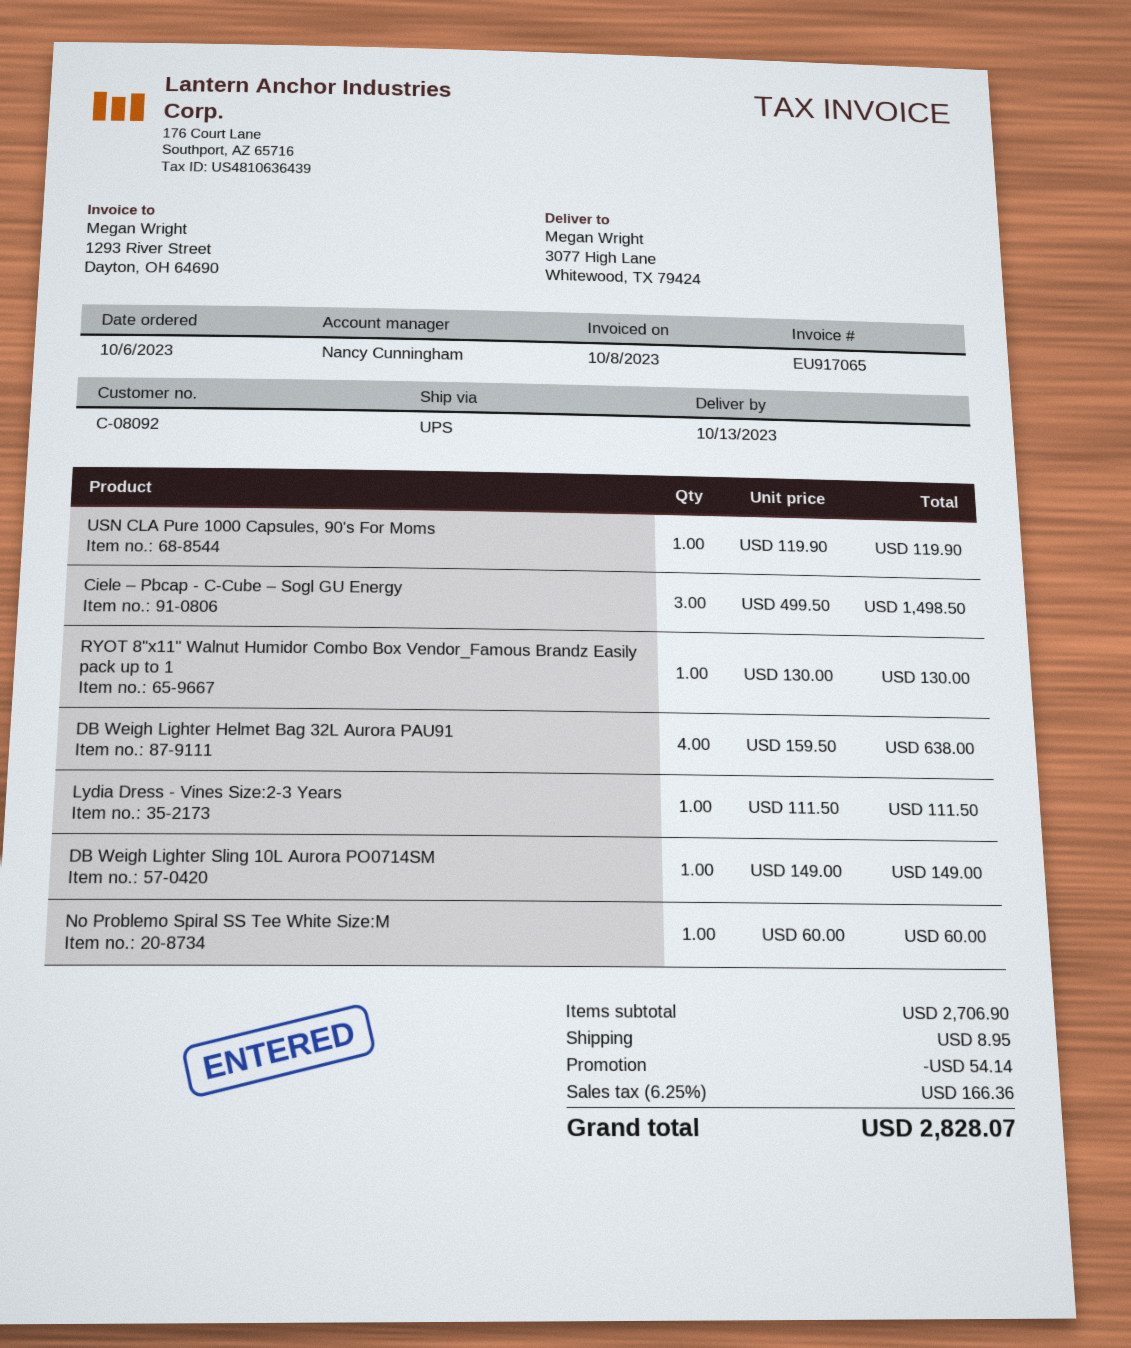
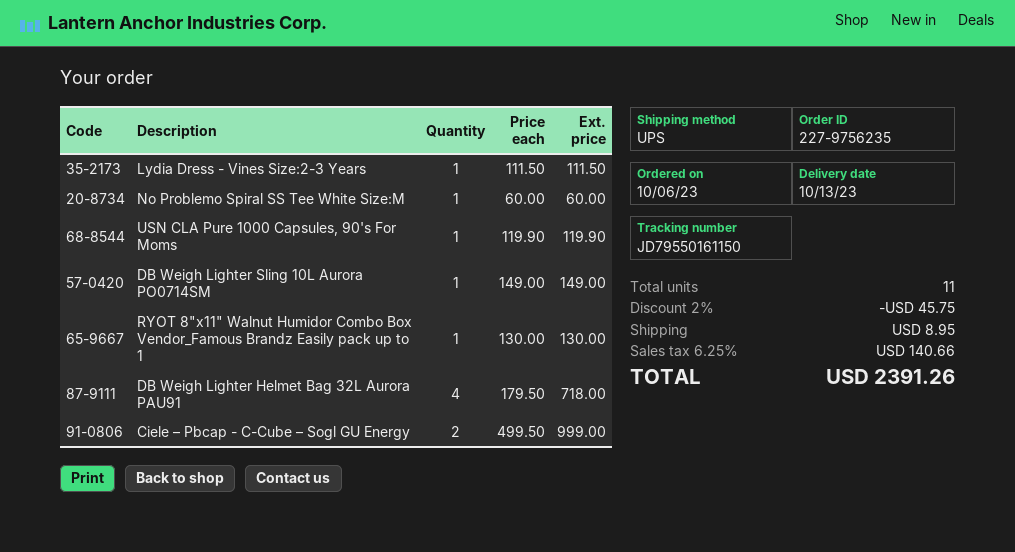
Ciele – Pbcap - C-Cube – Sogl GU Energy: 3 x 499.50 = 1498.50 -> 2 x 499.50 = 999.00
DB Weigh Lighter Helmet Bag 32L Aurora PAU91: 4 x 159.50 = 638.00 -> 4 x 179.50 = 718.00
discount: 54.14 -> 45.75
tax: 6.25% = 166.36 -> 6.25% = 140.66
total: 2828.07 -> 2391.26

